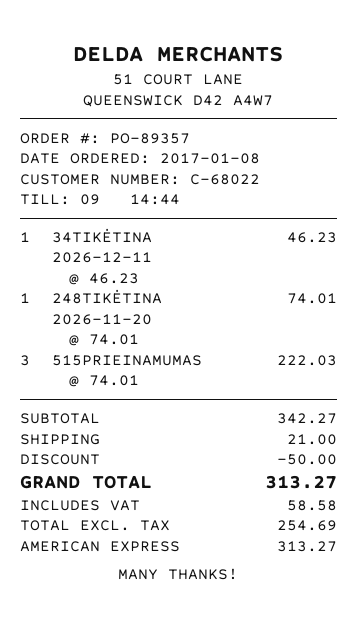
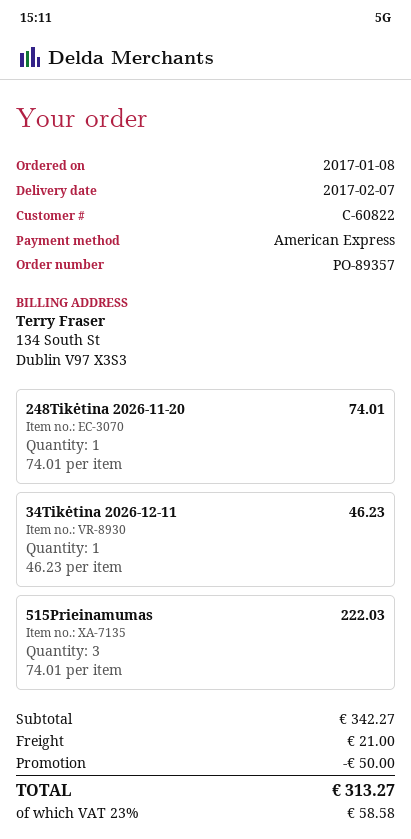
customer number: C-68022 -> C-60822

